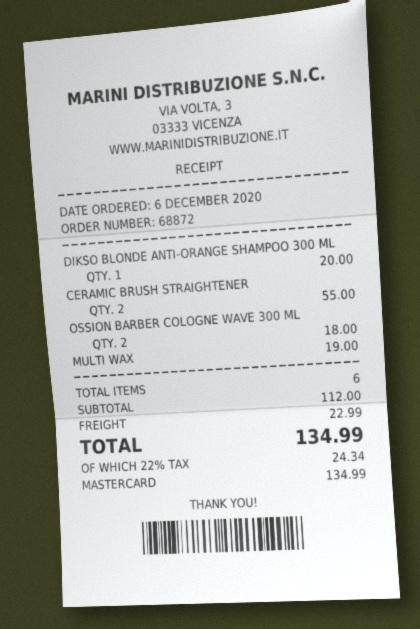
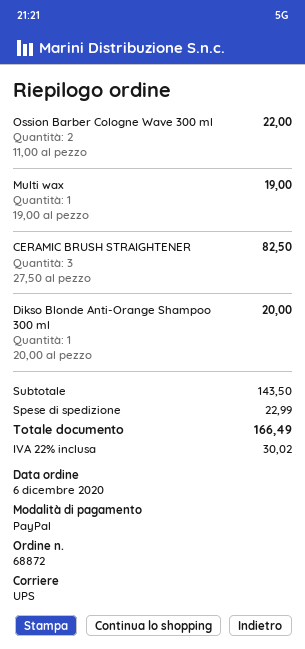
payment method: Mastercard -> PayPal
CERAMIC BRUSH STRAIGHTENER: 2 for 55.00 -> 3 for 82.50
OSSION BARBER COLOGNE WAVE 300 ML: 2 for 18.00 -> 2 for 22.00
subtotal: 112.00 -> 143.50
tax: 22% = 24.34 -> 22% = 30.02
total: 134.99 -> 166.49

